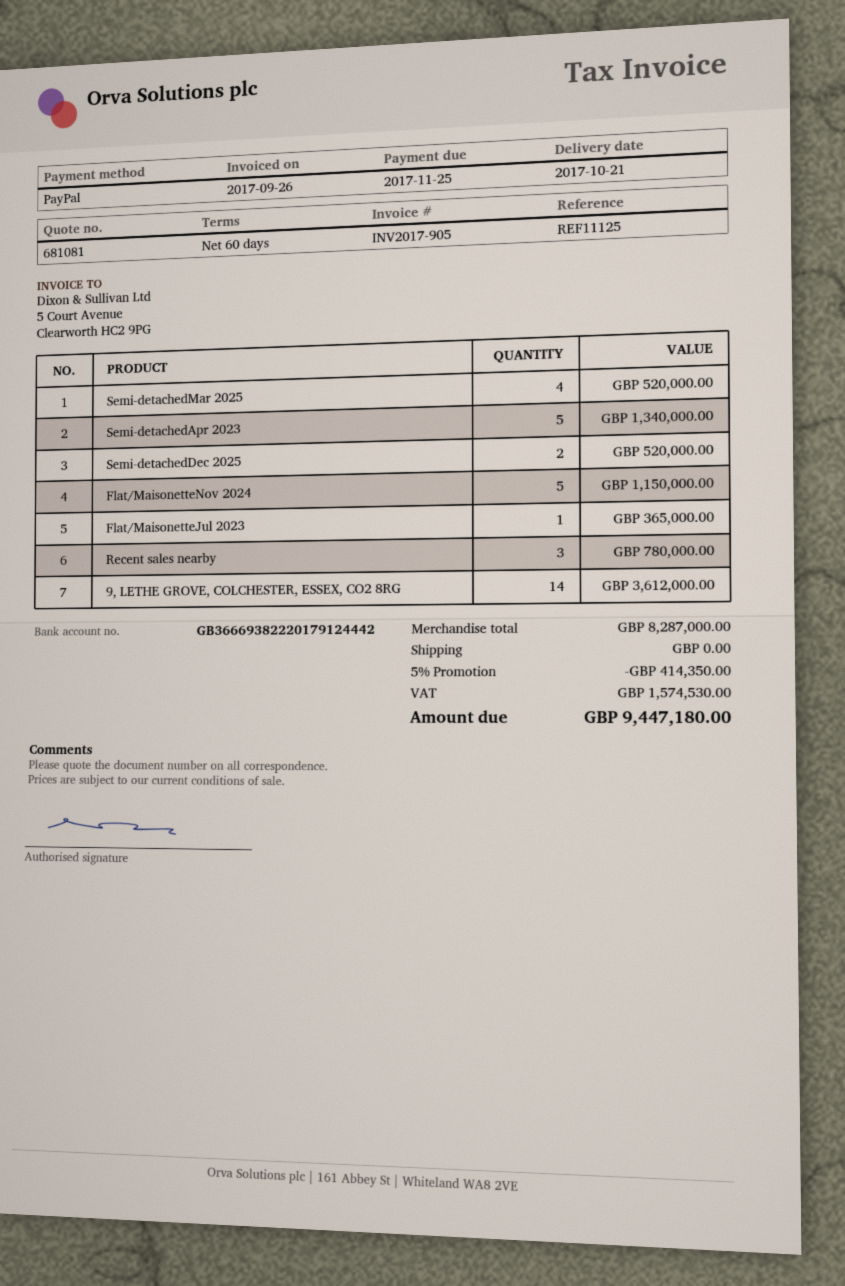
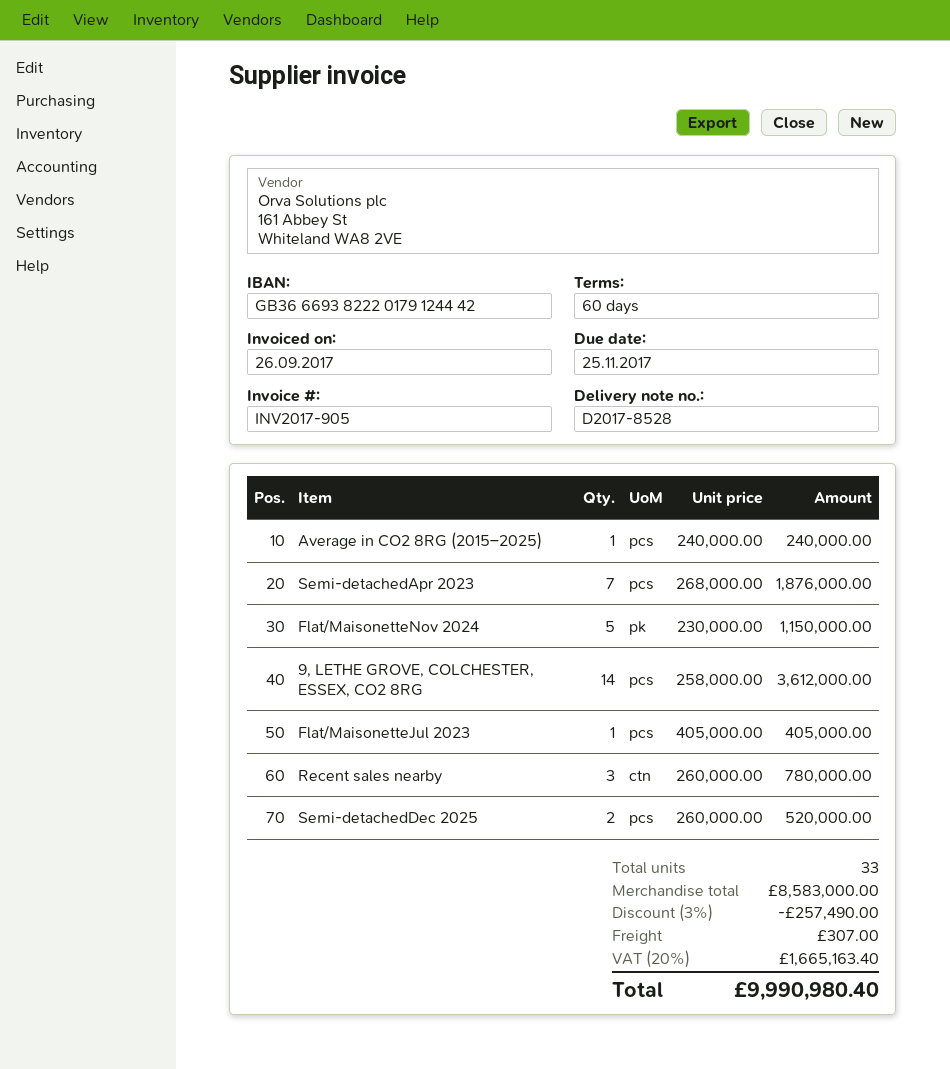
Semi-detachedMar 2025: 4 for 520000.00 -> none
Semi-detachedApr 2023: 5 for 1340000.00 -> 7 for 1876000.00
Flat/MaisonetteJul 2023: 1 for 365000.00 -> 1 for 405000.00
Average in CO2 8RG (2015–2025): none -> 1 for 240000.00
subtotal: 8287000.00 -> 8583000.00
discount: 5% = 414350.00 -> 3% = 257490.00
shipping: 0.00 -> 307.00
tax: 1574530.00 -> 1665163.40
total: 9447180.00 -> 9990980.40

